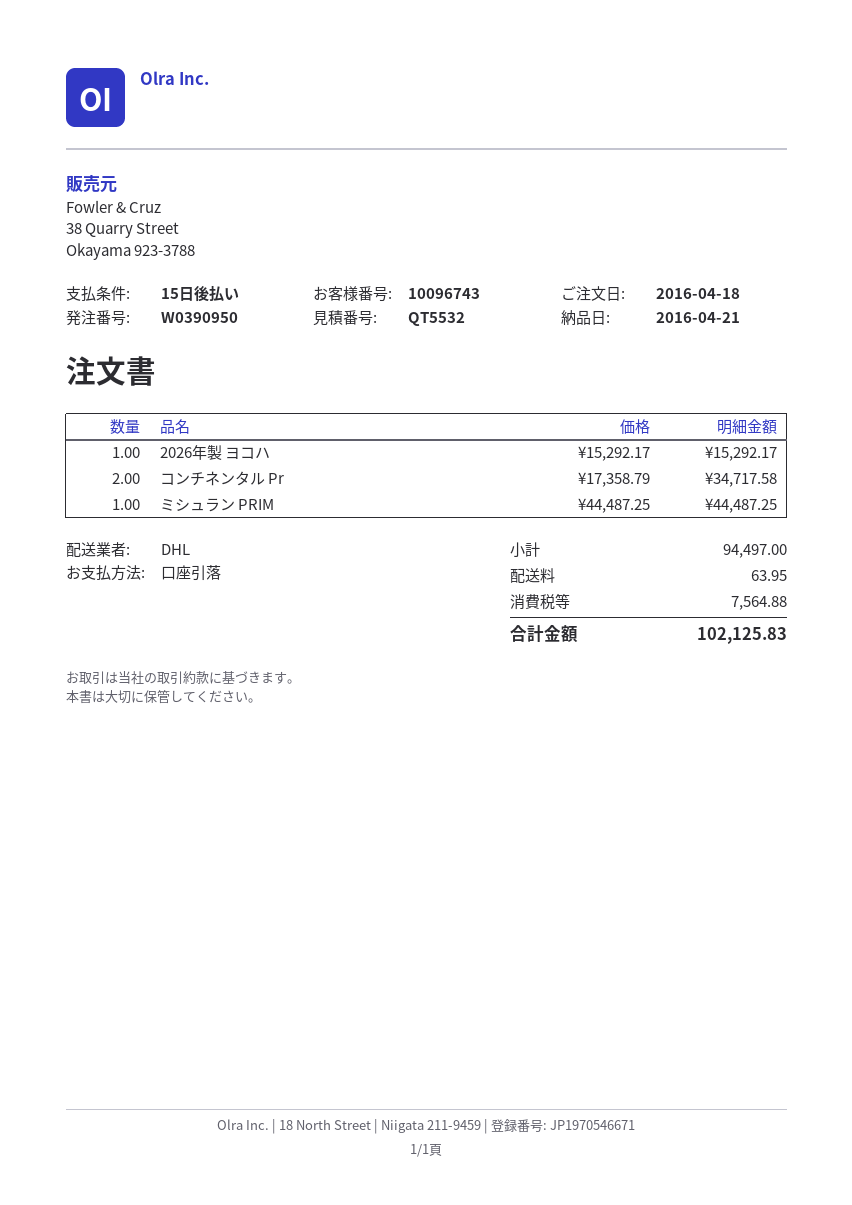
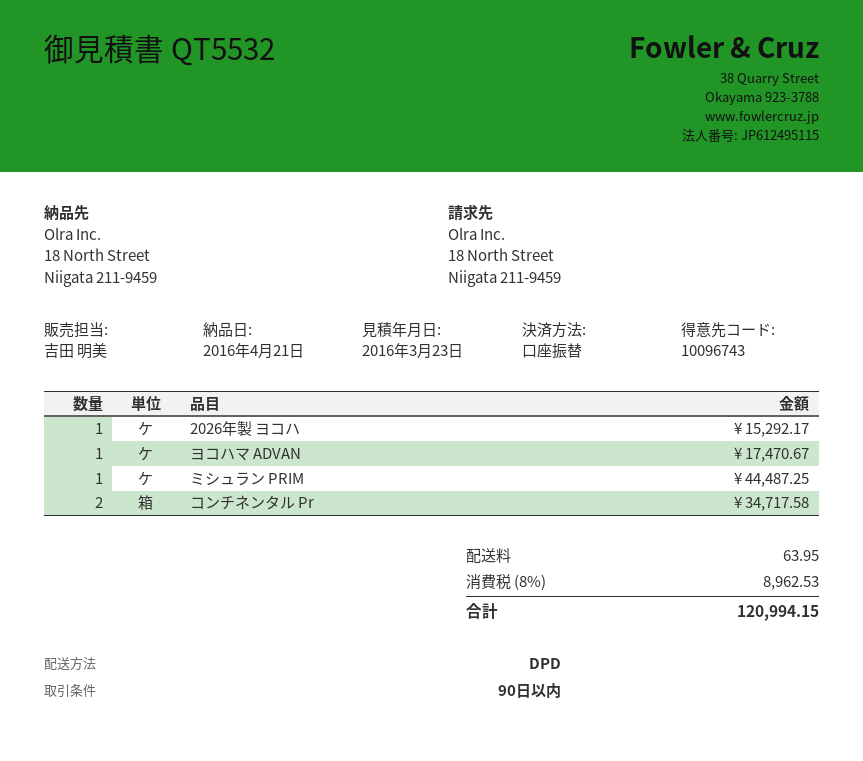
payment terms: 15 days -> 90 days
shipping method: DHL -> DPD
ヨコハマ ADVAN: none -> 1 for 17470.67
tax: 7564.88 -> 8962.53
total: 102125.83 -> 120994.15

